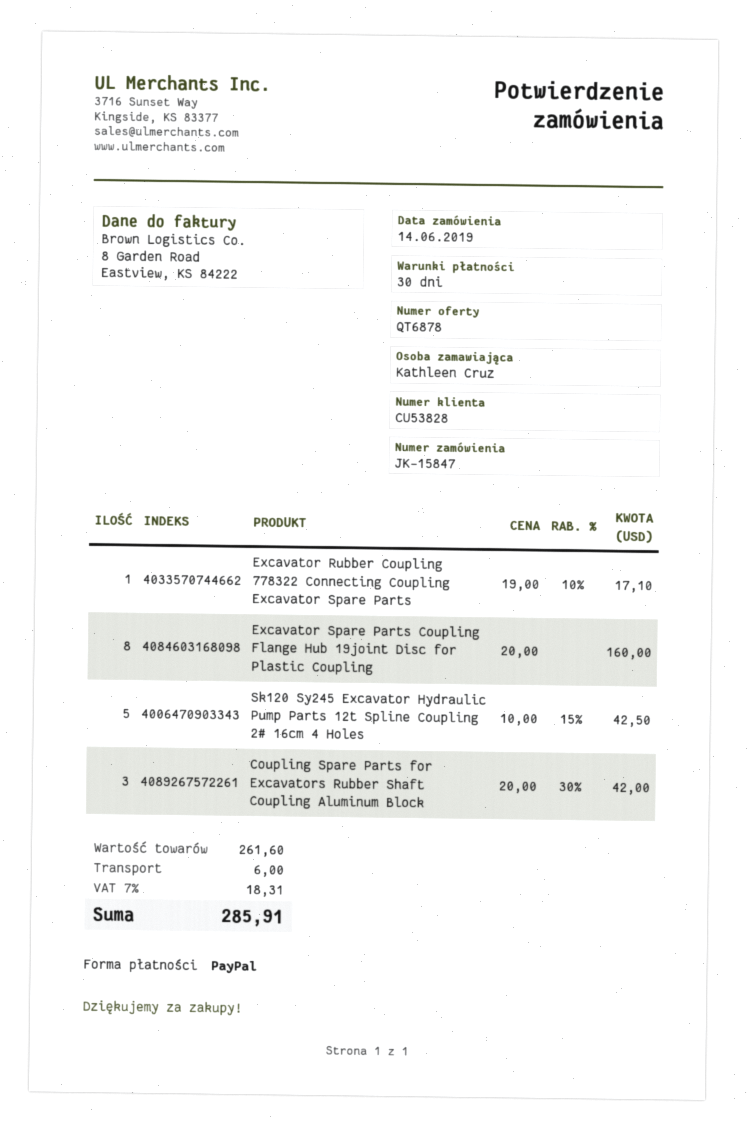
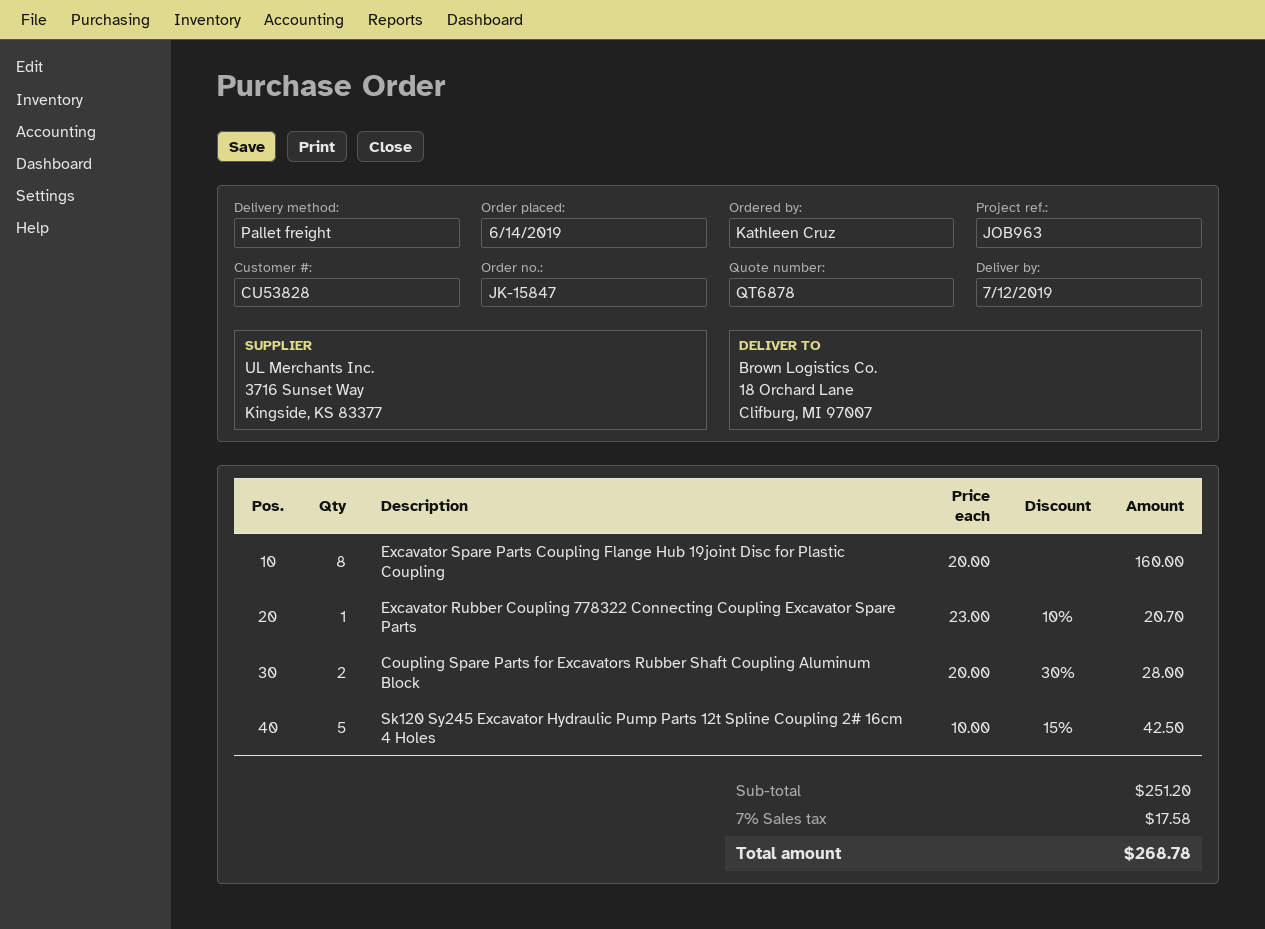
Excavator Rubber Coupling 778322 Connecting Coupling Excavator Spare Parts: 1 x 19.00 - 10% = 17.10 -> 1 x 23.00 - 10% = 20.70
Coupling Spare Parts for Excavators Rubber Shaft Coupling Aluminum Block: 3 x 20.00 - 30% = 42.00 -> 2 x 20.00 - 30% = 28.00
subtotal: 261.60 -> 251.20
shipping: 6.00 -> none
tax: 7% = 18.31 -> 7% = 17.58
total: 285.91 -> 268.78

